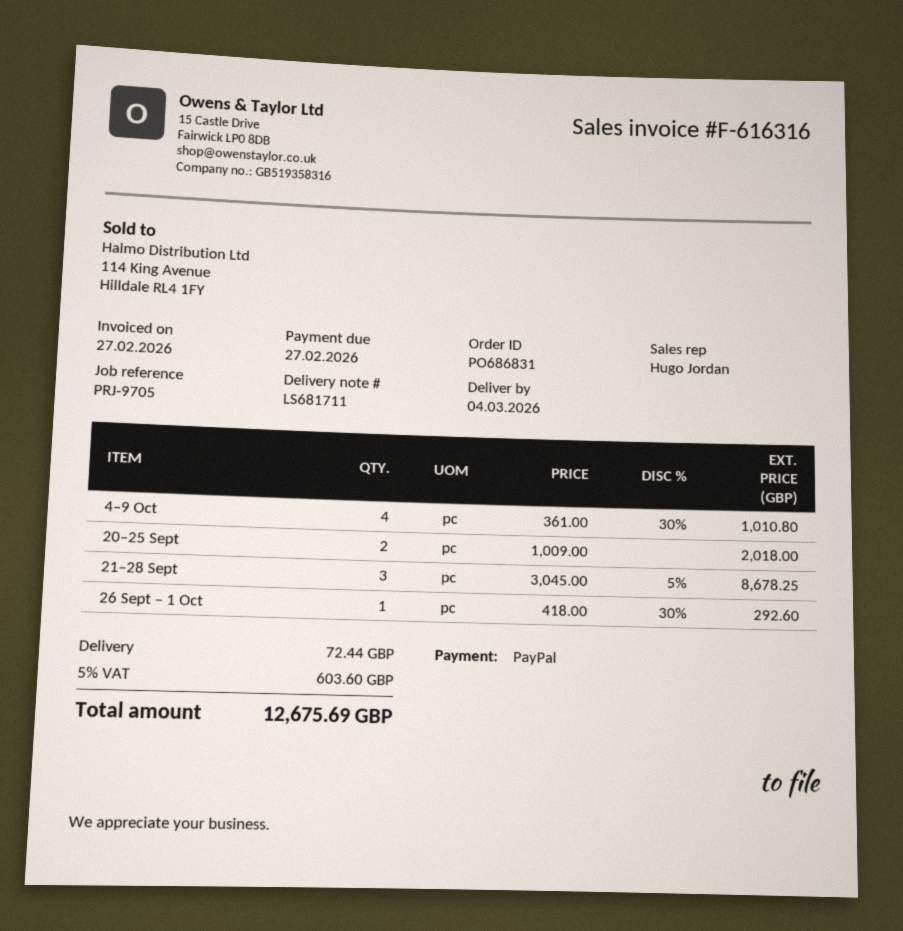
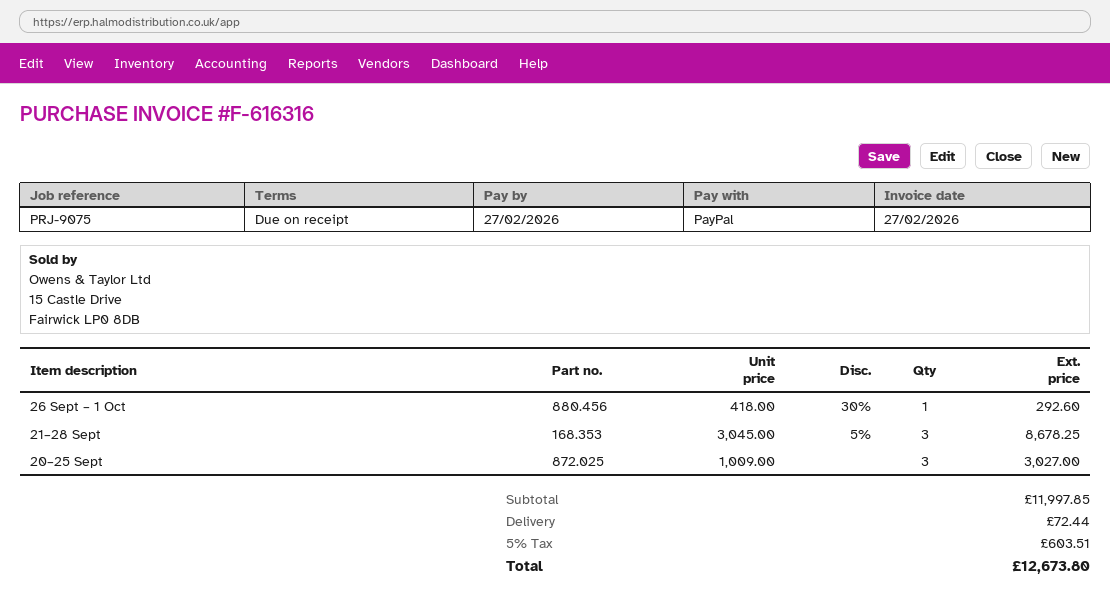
reference: PRJ-9705 -> PRJ-9075
4–9 Oct: 4 x 361.00 - 30% = 1010.80 -> none
20–25 Sept: 2 x 1009.00 = 2018.00 -> 3 x 1009.00 = 3027.00
tax: 5% = 603.60 -> 5% = 603.51
total: 12675.69 -> 12673.80

